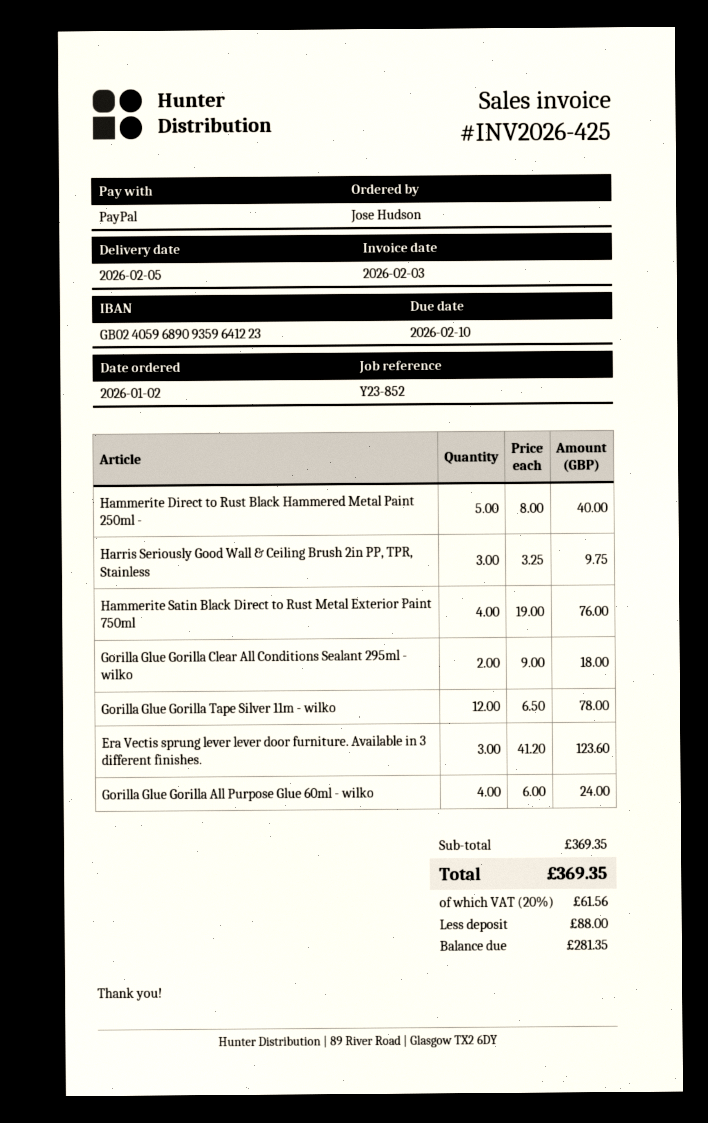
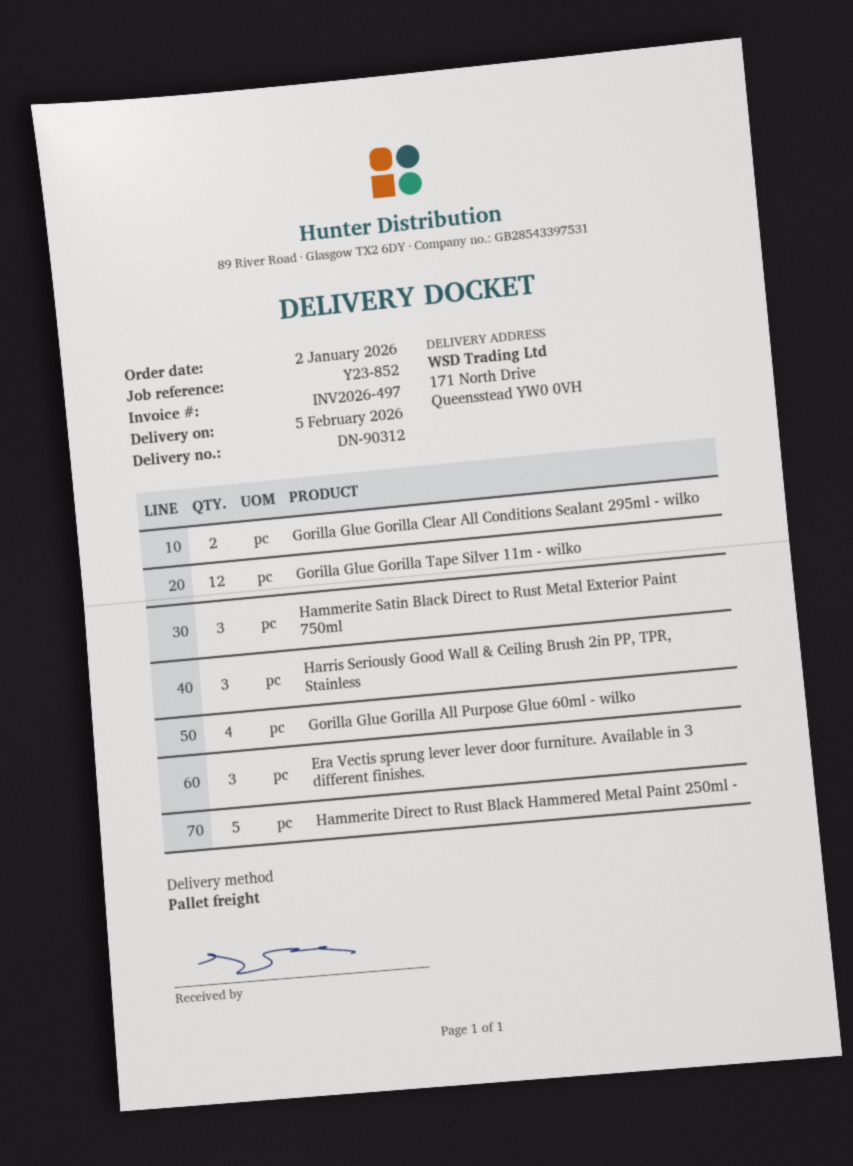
invoice number: INV2026-425 -> INV2026-497
Hammerite Satin Black Direct to Rust Metal Exterior Paint 750ml: 4 -> 3

